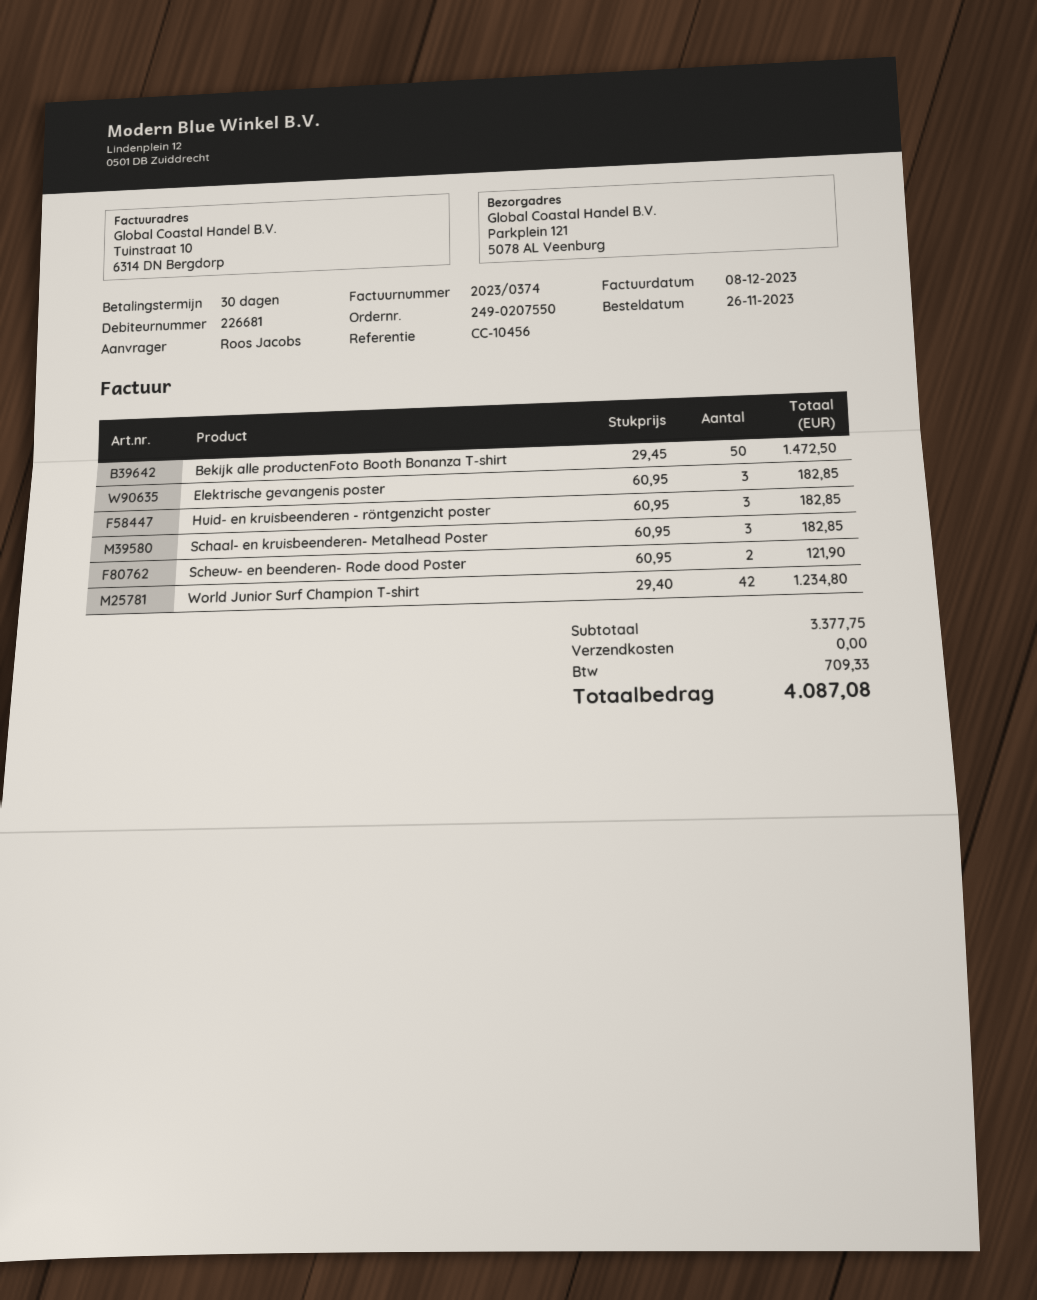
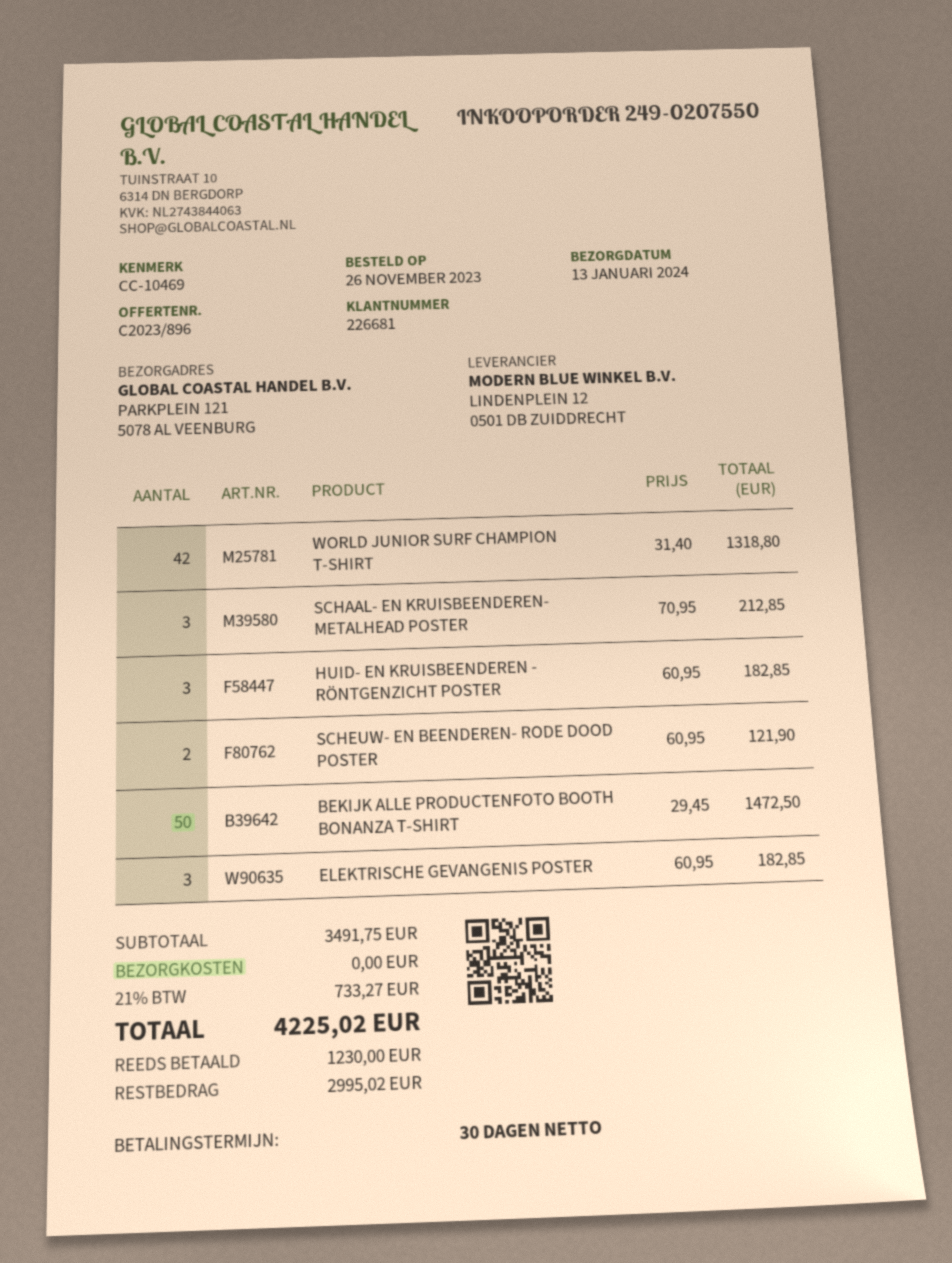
reference: CC-10456 -> CC-10469
Schaal- en kruisbeenderen- Metalhead Poster: 3 x 60.95 = 182.85 -> 3 x 70.95 = 212.85
World Junior Surf Champion T-shirt: 42 x 29.40 = 1234.80 -> 42 x 31.40 = 1318.80
subtotal: 3377.75 -> 3491.75
tax: 709.33 -> 733.27
total: 4087.08 -> 4225.02

